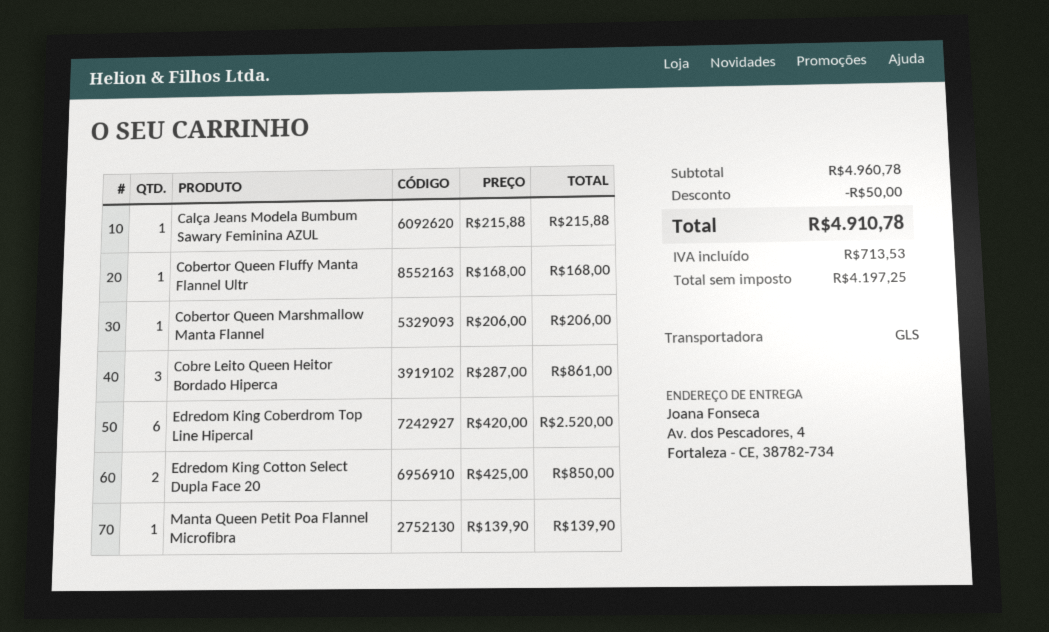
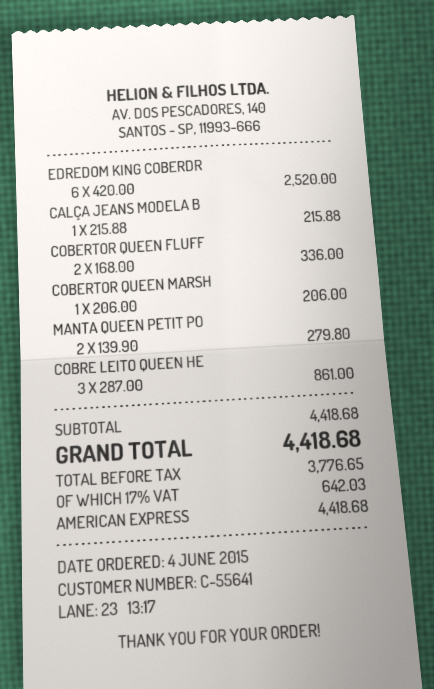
Cobertor Queen Fluffy Manta Flannel Ultr: 1 x 168.00 = 168.00 -> 2 x 168.00 = 336.00
Edredom King Cotton Select Dupla Face 20: 2 x 425.00 = 850.00 -> none
Manta Queen Petit Poa Flannel Microfibra: 1 x 139.90 = 139.90 -> 2 x 139.90 = 279.80
subtotal: 4960.78 -> 4418.68
discount: 50.00 -> none
net: 4197.25 -> 3776.65
tax: 713.53 -> 642.03
total: 4910.78 -> 4418.68

